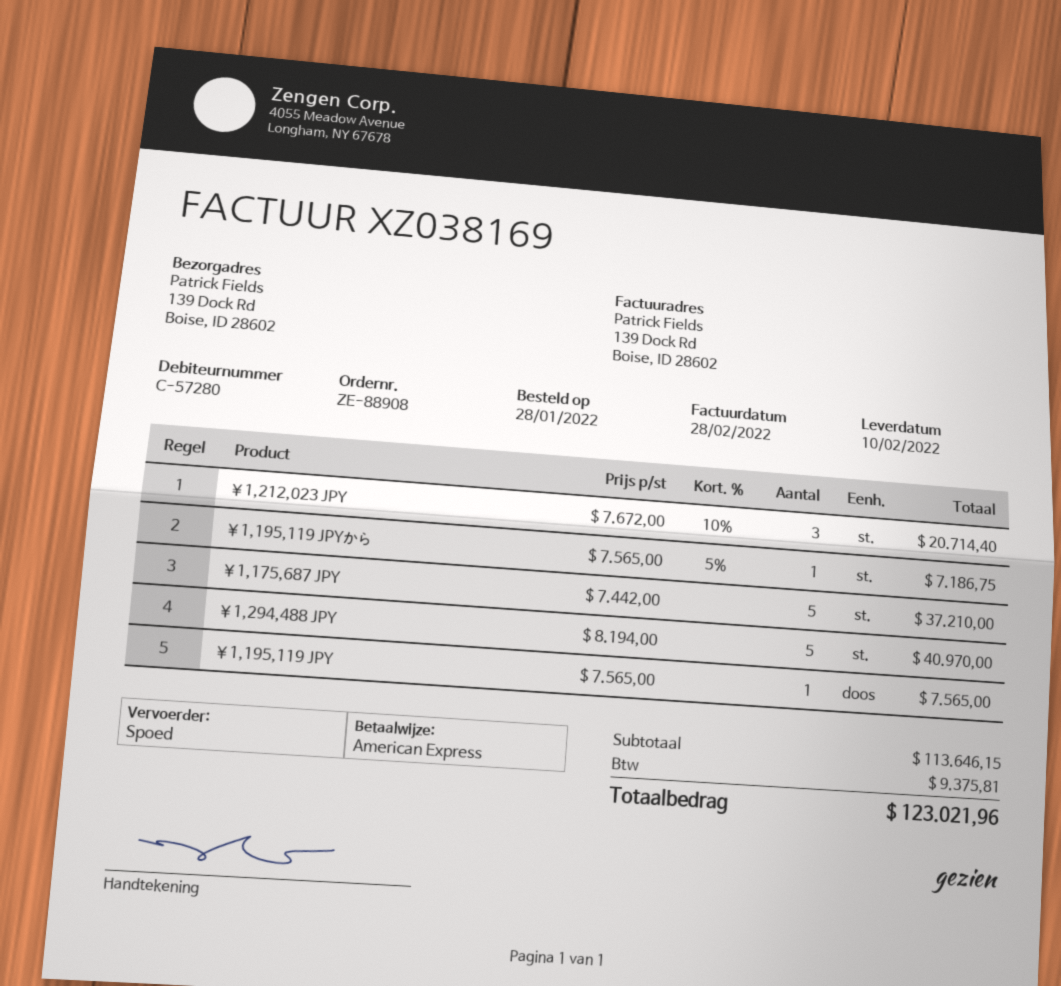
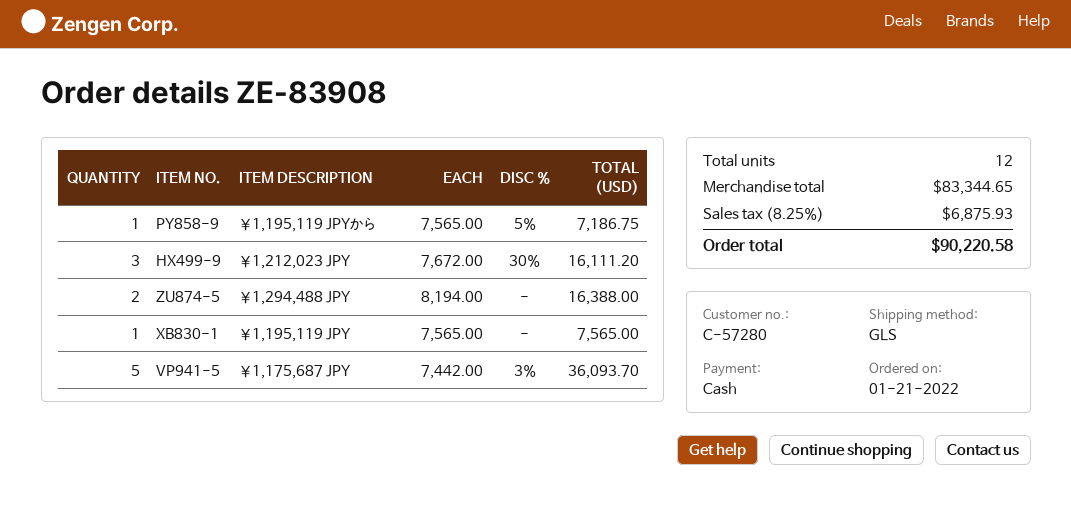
order number: ZE-88908 -> ZE-83908
order date: 2022-01-28 -> 2022-01-21
payment method: American Express -> cash
shipping method: express -> GLS
¥1,212,023 JPY: 3 x 7672.00 - 10% = 20714.40 -> 3 x 7672.00 - 30% = 16111.20
¥1,175,687 JPY: 5 x 7442.00 = 37210.00 -> 5 x 7442.00 - 3% = 36093.70
¥1,294,488 JPY: 5 x 8194.00 = 40970.00 -> 2 x 8194.00 = 16388.00
subtotal: 113646.15 -> 83344.65
tax: 9375.81 -> 6875.93
total: 123021.96 -> 90220.58

